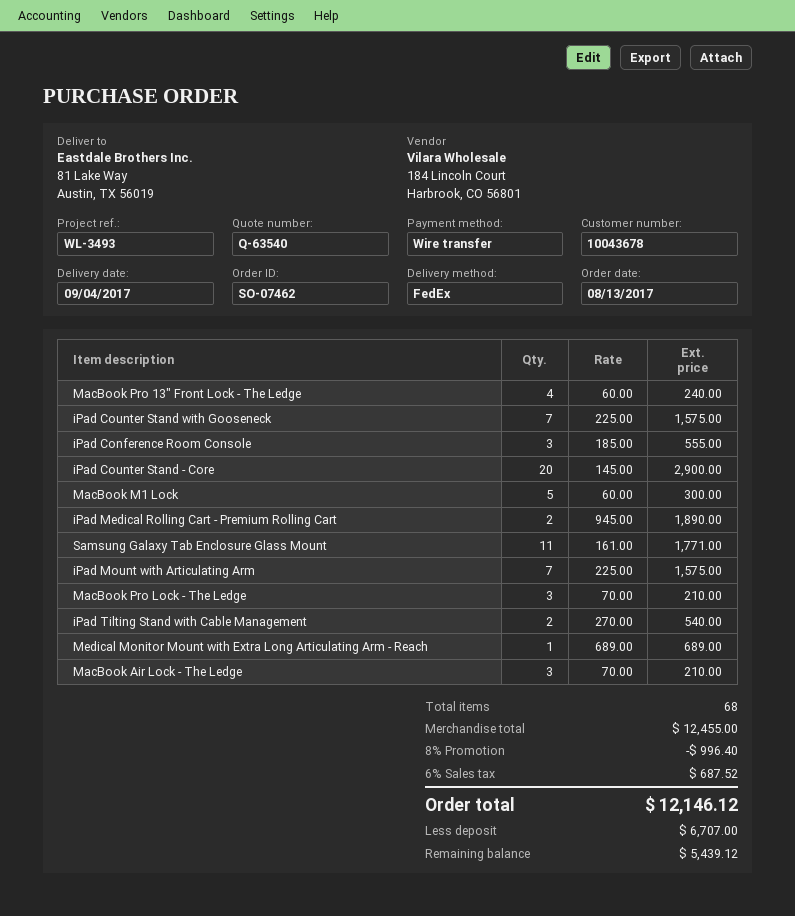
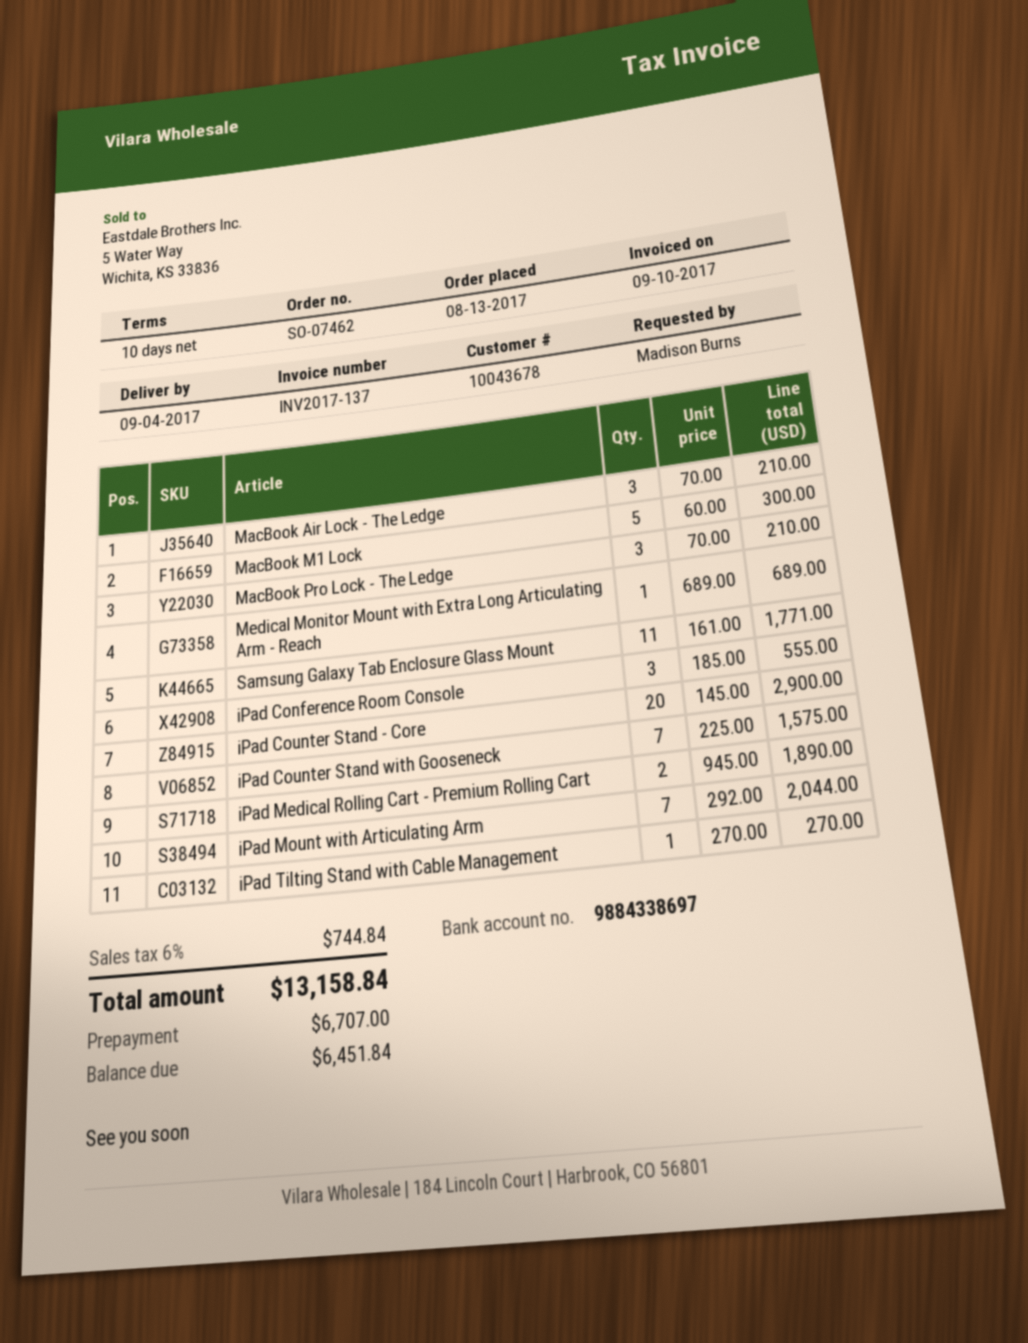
MacBook Pro 13" Front Lock - The Ledge: 4 x 60.00 = 240.00 -> none
iPad Mount with Articulating Arm: 7 x 225.00 = 1575.00 -> 7 x 292.00 = 2044.00
iPad Tilting Stand with Cable Management: 2 x 270.00 = 540.00 -> 1 x 270.00 = 270.00
discount: 8% = 996.40 -> none
tax: 6% = 687.52 -> 6% = 744.84
total: 12146.12 -> 13158.84
balance: 5439.12 -> 6451.84

